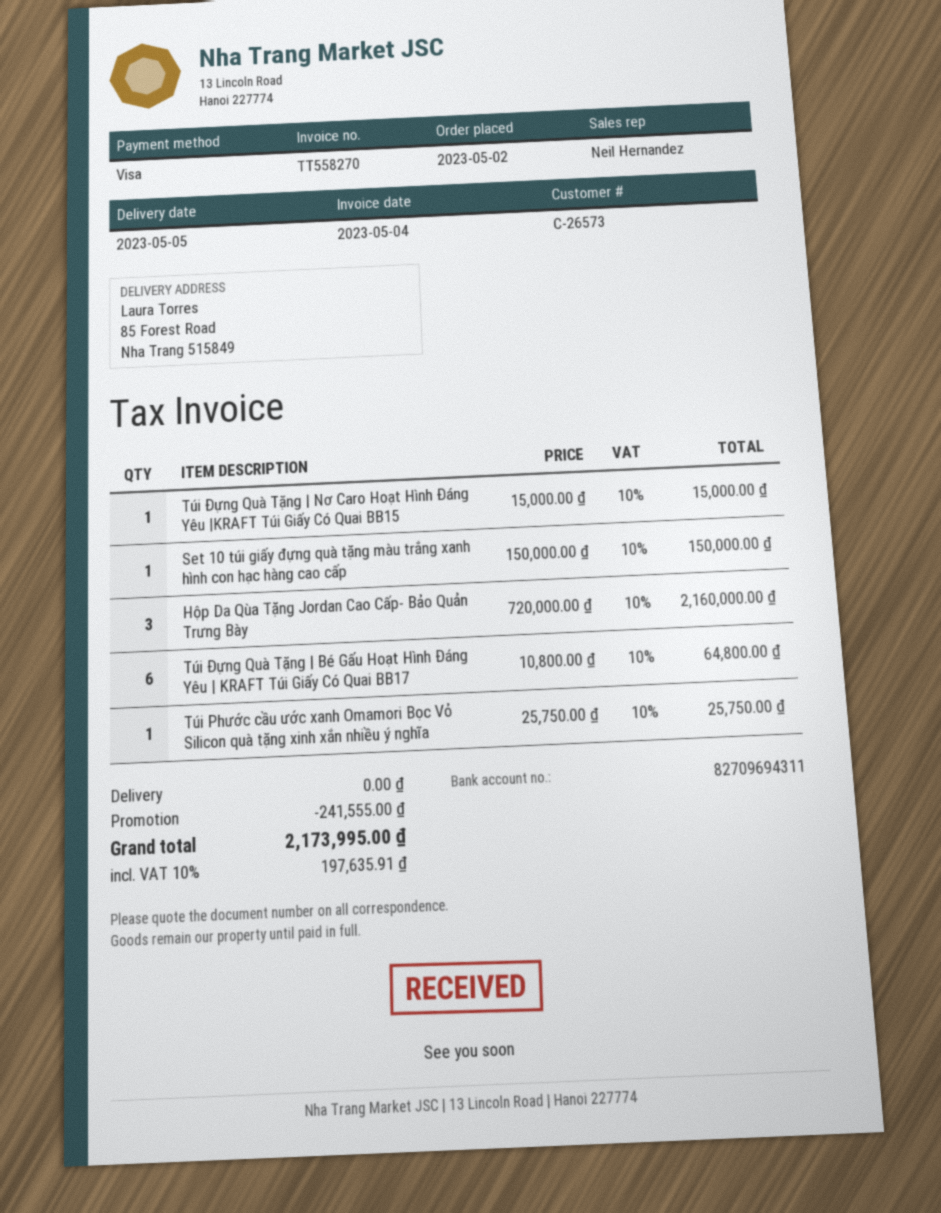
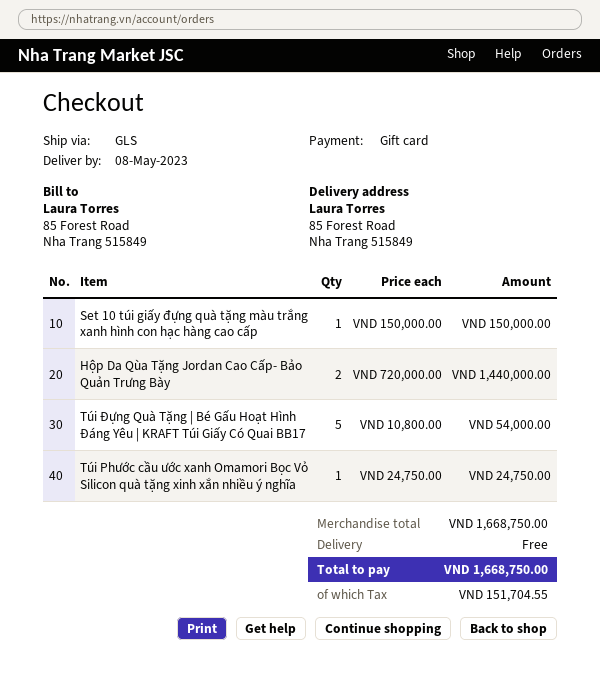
delivery date: 2023-05-05 -> 2023-05-08
payment method: Visa -> gift card
Túi Đựng Quà Tặng | Nơ Caro Hoạt Hình Đáng Yêu |KRAFT Túi Giấy Có Quai BB15: 1 x 15000.00 = 15000.00 -> none
Hộp Da Qùa Tặng Jordan Cao Cấp- Bảo Quản Trưng Bày: 3 x 720000.00 = 2160000.00 -> 2 x 720000.00 = 1440000.00
Túi Đựng Quà Tặng | Bé Gấu Hoạt Hình Đáng Yêu | KRAFT Túi Giấy Có Quai BB17: 6 x 10800.00 = 64800.00 -> 5 x 10800.00 = 54000.00
Túi Phước cầu ước xanh Omamori Bọc Vỏ Silicon quà tặng xinh xắn nhiều ý nghĩa: 1 x 25750.00 = 25750.00 -> 1 x 24750.00 = 24750.00
discount: 241555.00 -> none
tax: 197635.91 -> 151704.55
total: 2173995.00 -> 1668750.00

